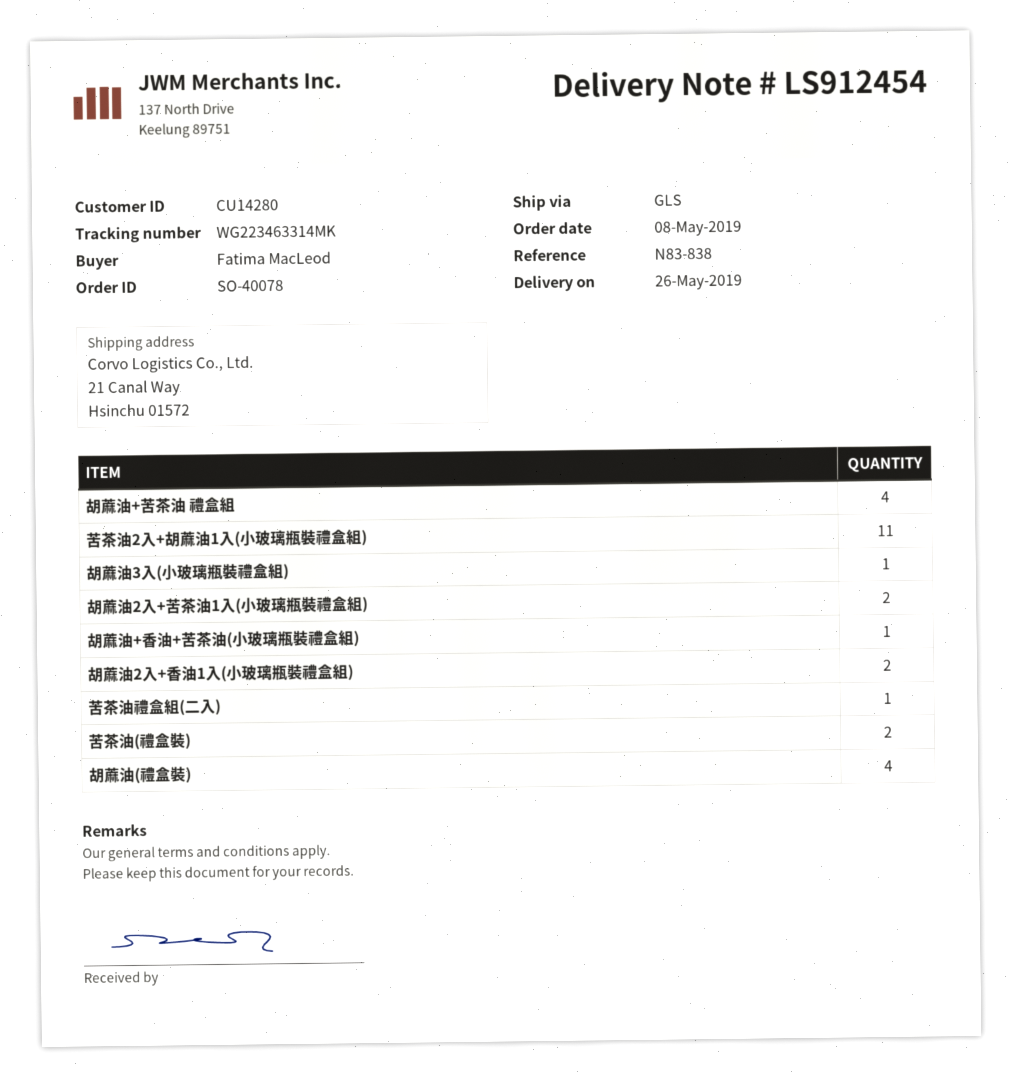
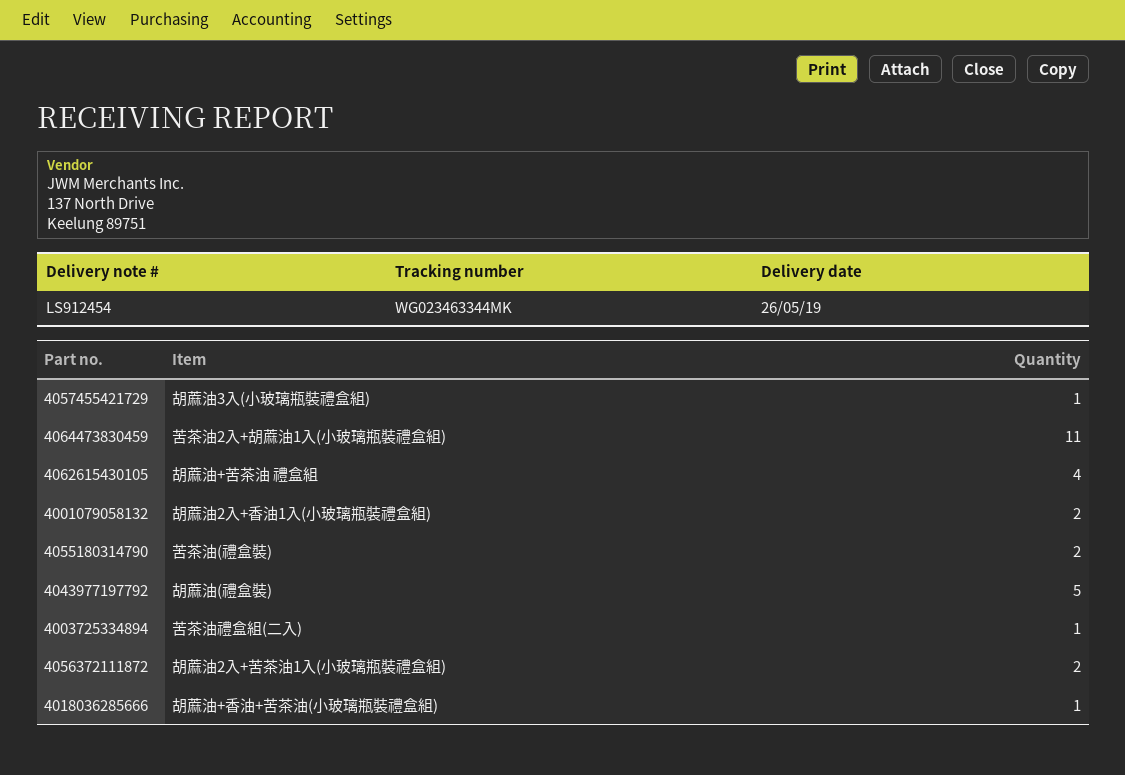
tracking number: WG223463314MK -> WG023463344MK
胡蔴油(禮盒裝): 4 -> 5

